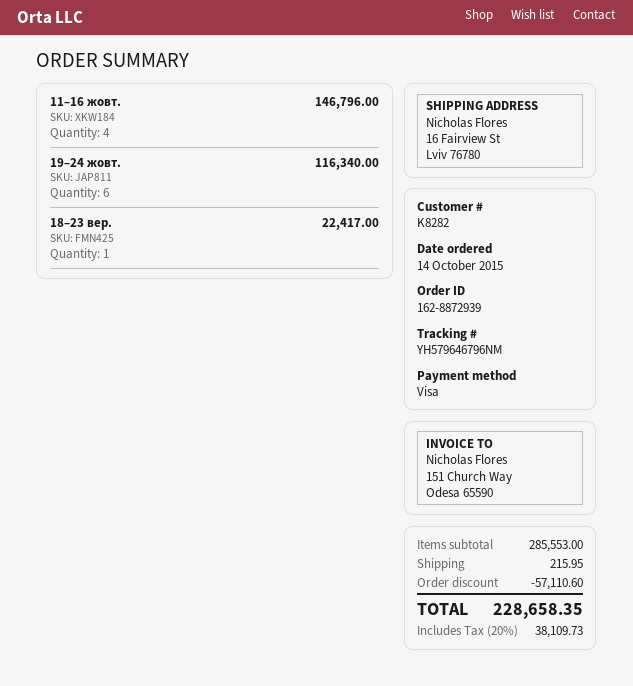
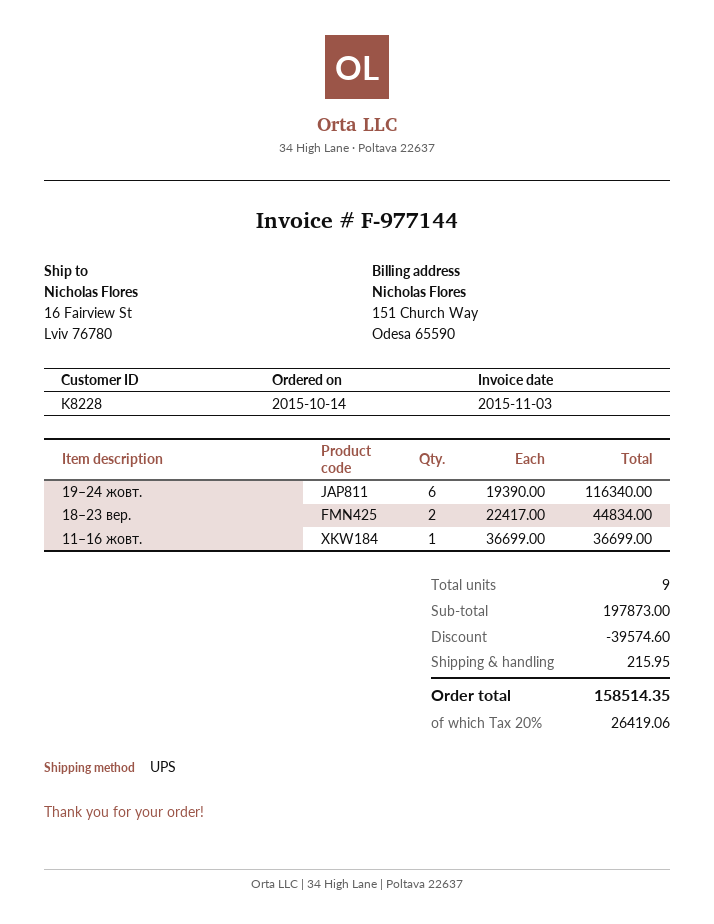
customer number: K8282 -> K8228
11–16 жовт.: 4 for 146796.00 -> 1 for 36699.00
18–23 вер.: 1 for 22417.00 -> 2 for 44834.00
subtotal: 285553.00 -> 197873.00
discount: 57110.60 -> 39574.60
tax: 20% = 38109.73 -> 20% = 26419.06
total: 228658.35 -> 158514.35

